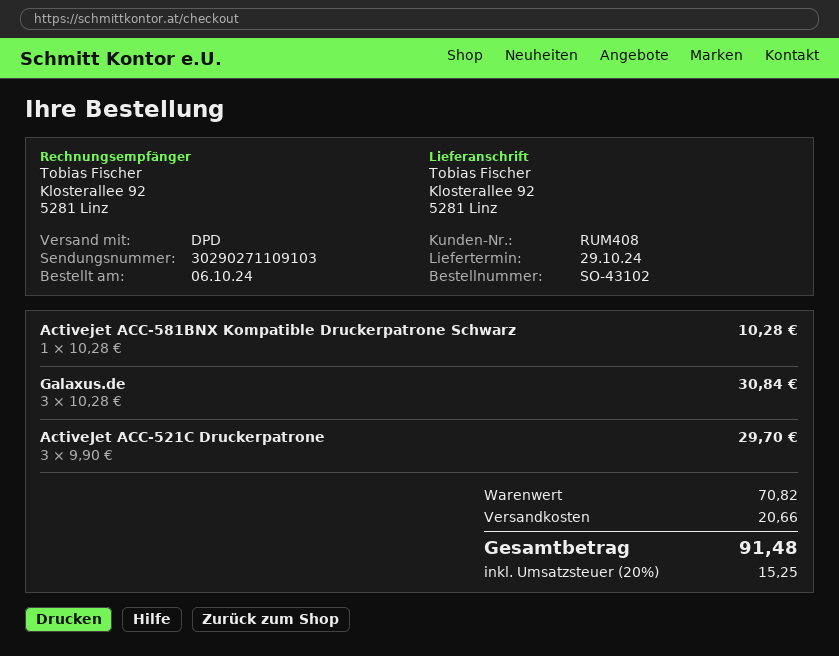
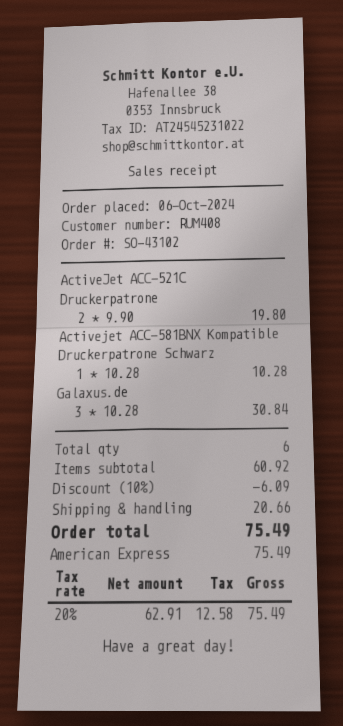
ActiveJet ACC-521C Druckerpatrone: 3 x 9.90 = 29.70 -> 2 x 9.90 = 19.80
subtotal: 70.82 -> 60.92
discount: none -> 10% = 6.09
tax: 20% = 15.25 -> 20% = 12.58
total: 91.48 -> 75.49

